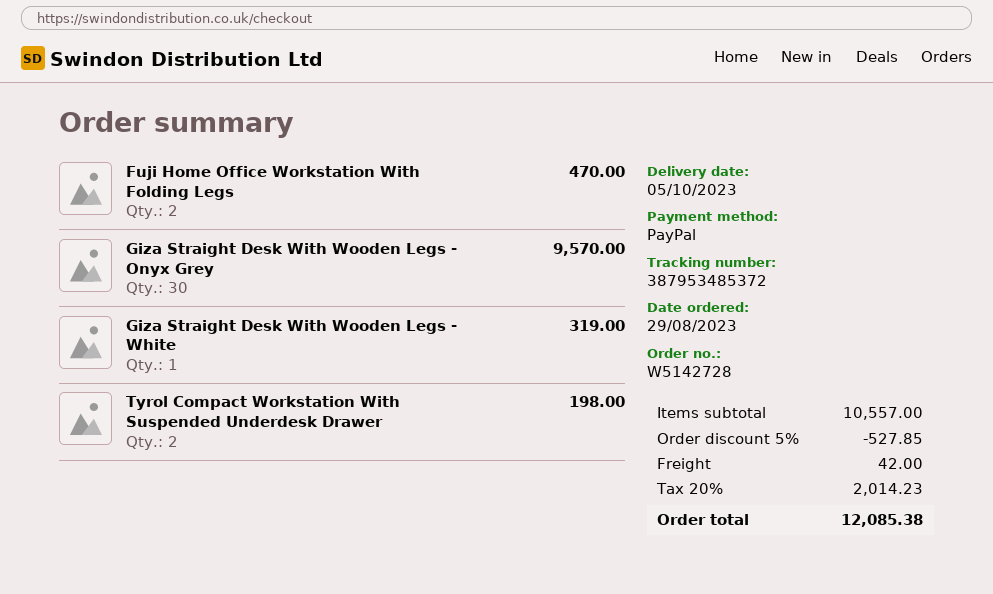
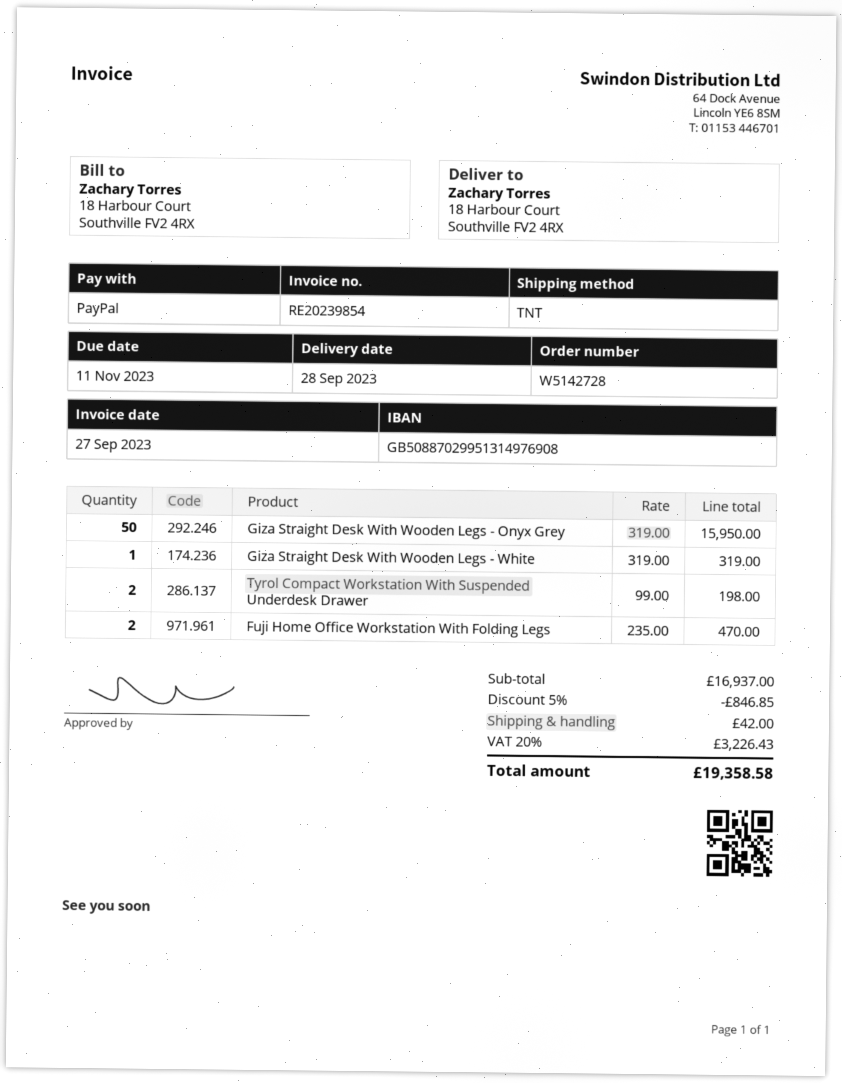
delivery date: 2023-10-05 -> 2023-09-28
Giza Straight Desk With Wooden Legs - Onyx Grey: 30 for 9570.00 -> 50 for 15950.00
subtotal: 10557.00 -> 16937.00
discount: 5% = 527.85 -> 5% = 846.85
tax: 20% = 2014.23 -> 20% = 3226.43
total: 12085.38 -> 19358.58

